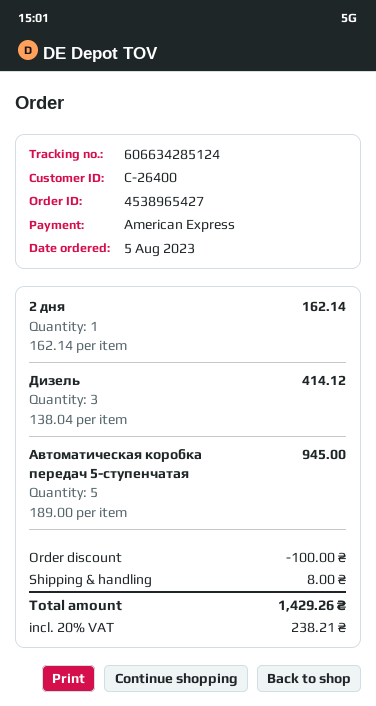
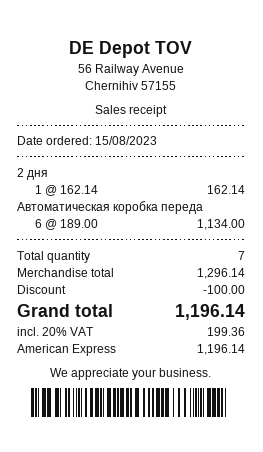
order date: 2023-08-05 -> 2023-08-15
Дизель: 3 x 138.04 = 414.12 -> none
Автоматическая коробка передач 5-ступенчатая: 5 x 189.00 = 945.00 -> 6 x 189.00 = 1134.00
shipping: 8.00 -> none
tax: 20% = 238.21 -> 20% = 199.36
total: 1429.26 -> 1196.14

